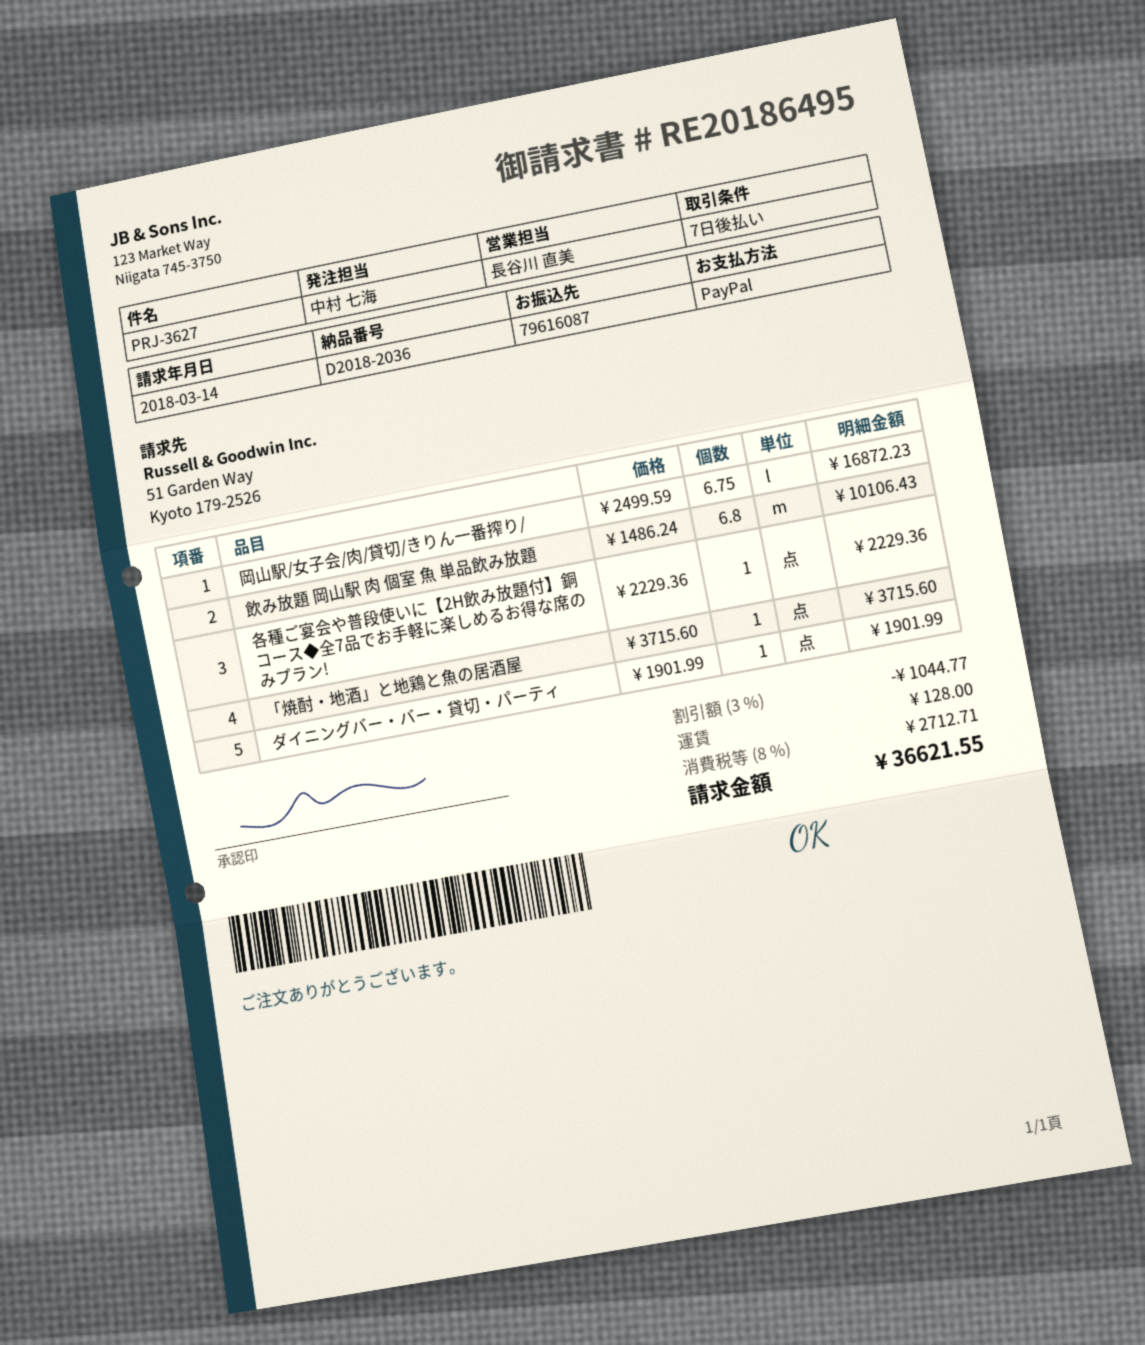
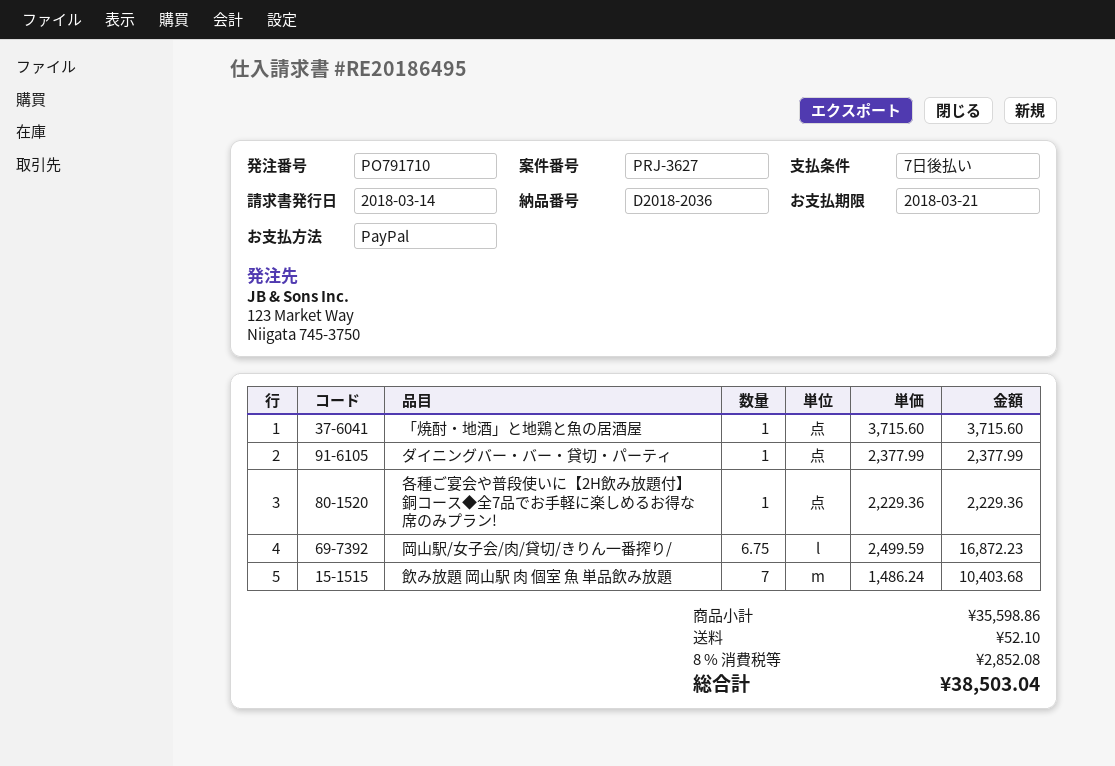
飲み放題 岡山駅 肉 個室 魚 単品飲み放題: 6.8 x 1486.24 = 10106.43 -> 7 x 1486.24 = 10403.68
ダイニングバー・バー・貸切・パーティ: 1 x 1901.99 = 1901.99 -> 1 x 2377.99 = 2377.99
discount: 3% = 1044.77 -> none
shipping: 128.00 -> 52.10
tax: 8% = 2712.71 -> 8% = 2852.08
total: 36621.55 -> 38503.04

